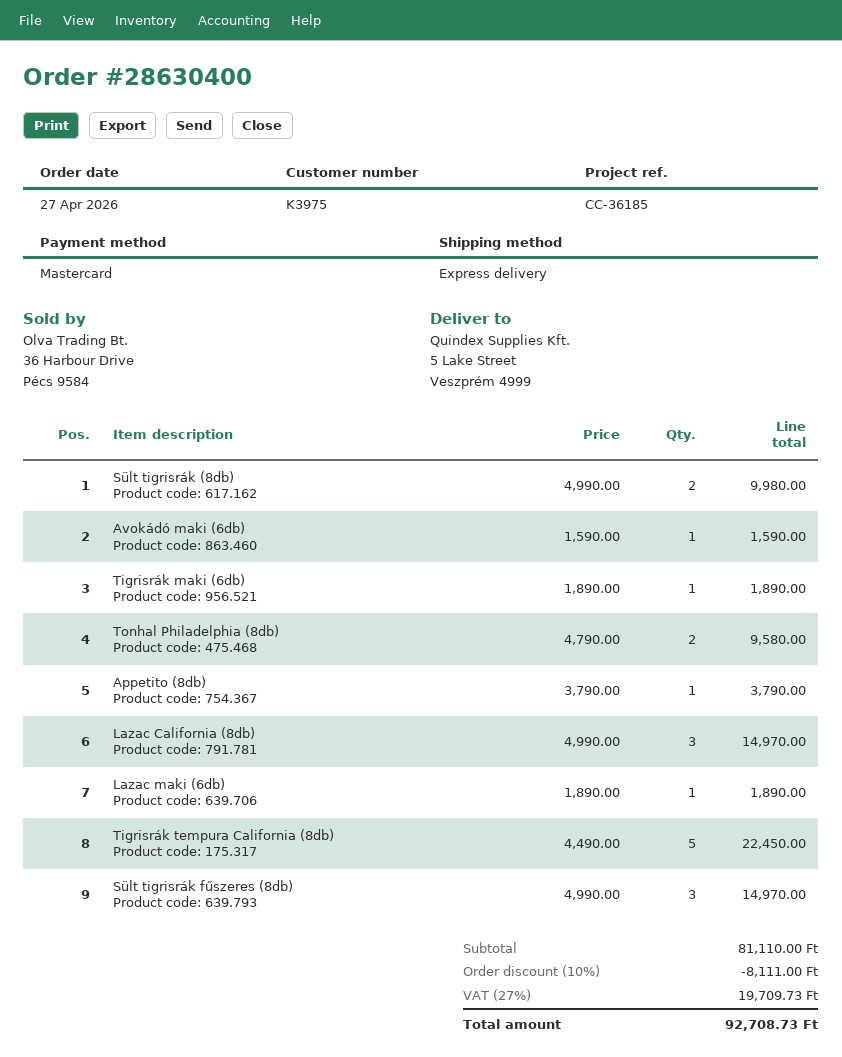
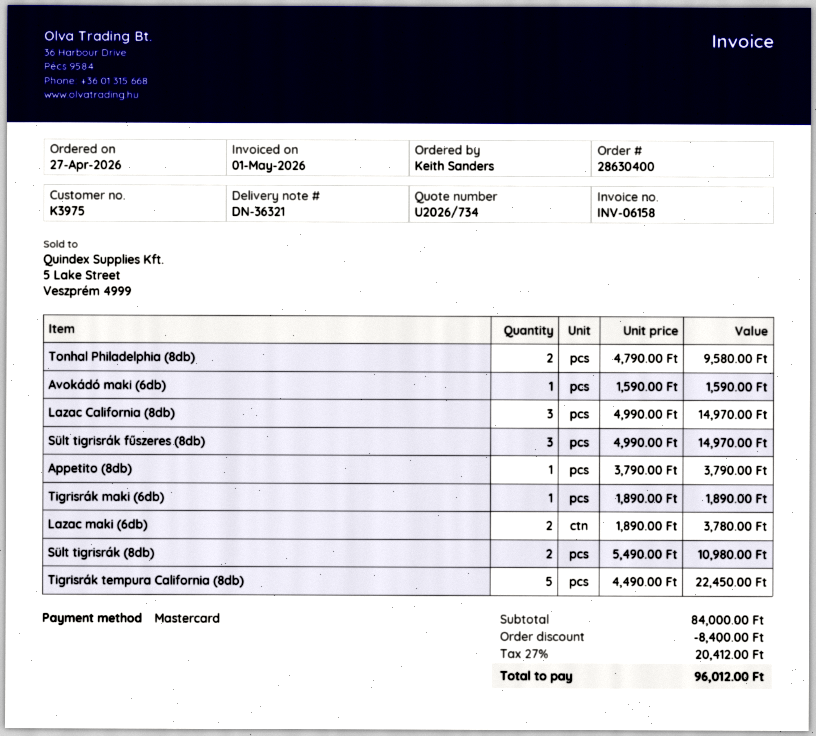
Sült tigrisrák (8db): 2 x 4990.00 = 9980.00 -> 2 x 5490.00 = 10980.00
Lazac maki (6db): 1 x 1890.00 = 1890.00 -> 2 x 1890.00 = 3780.00
subtotal: 81110.00 -> 84000.00
discount: 8111.00 -> 8400.00
tax: 27% = 19709.73 -> 27% = 20412.00
total: 92708.73 -> 96012.00

